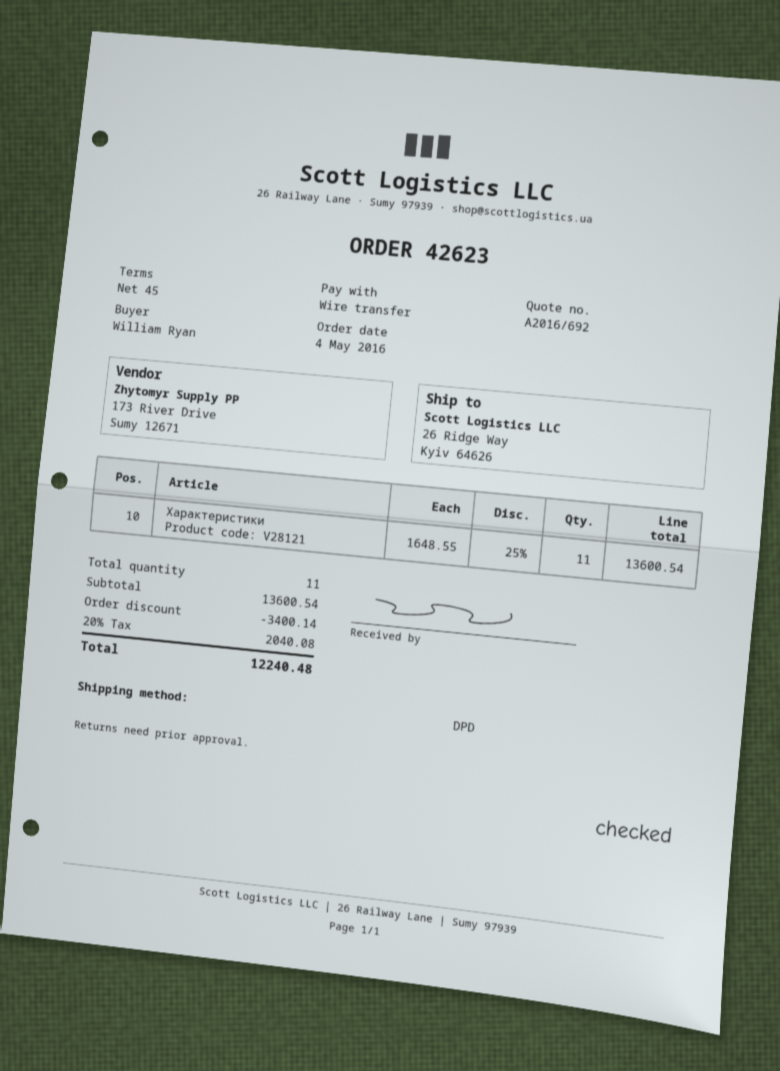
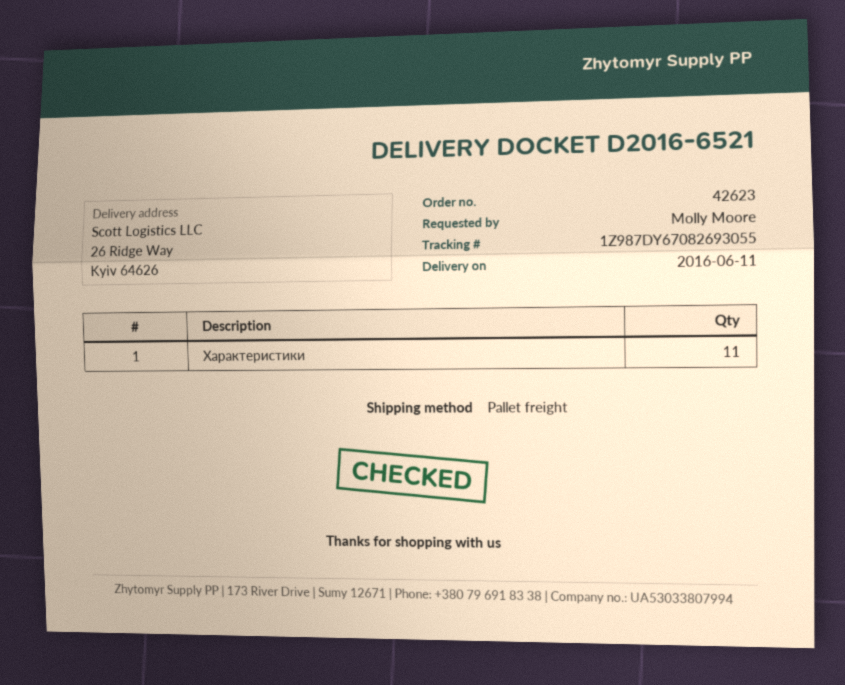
ordered by: William Ryan -> Molly Moore
shipping method: DPD -> pallet freight

